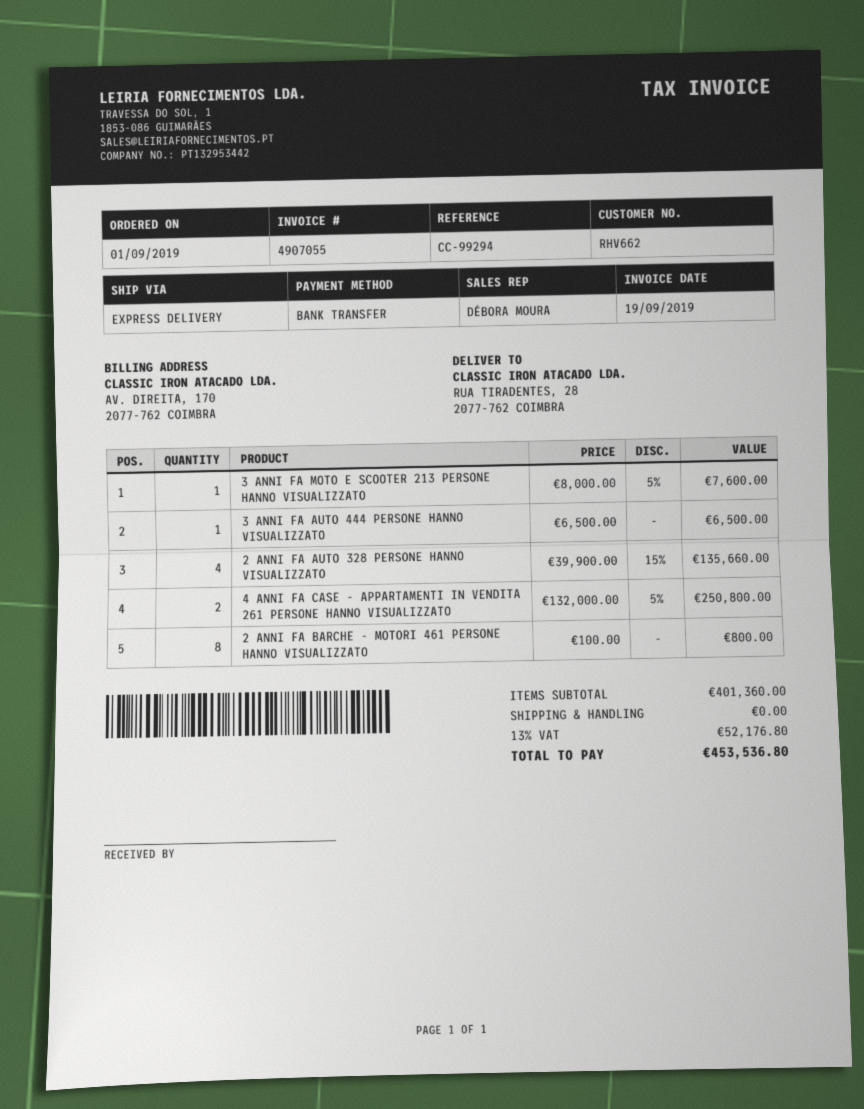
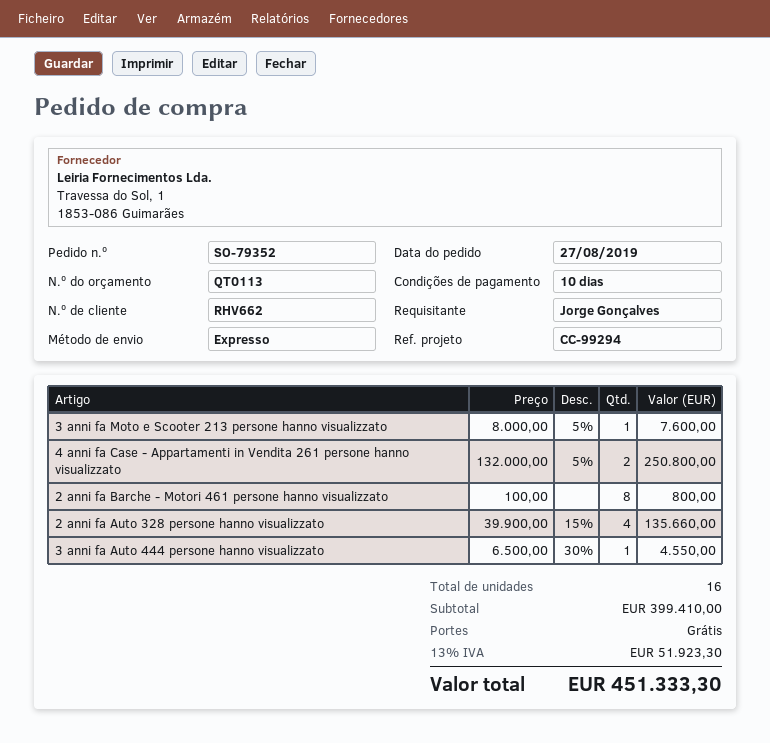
order date: 2019-09-01 -> 2019-08-27
3 ANNI FA AUTO 444 PERSONE HANNO VISUALIZZATO: 1 x 6500.00 = 6500.00 -> 1 x 6500.00 - 30% = 4550.00
subtotal: 401360.00 -> 399410.00
tax: 13% = 52176.80 -> 13% = 51923.30
total: 453536.80 -> 451333.30

